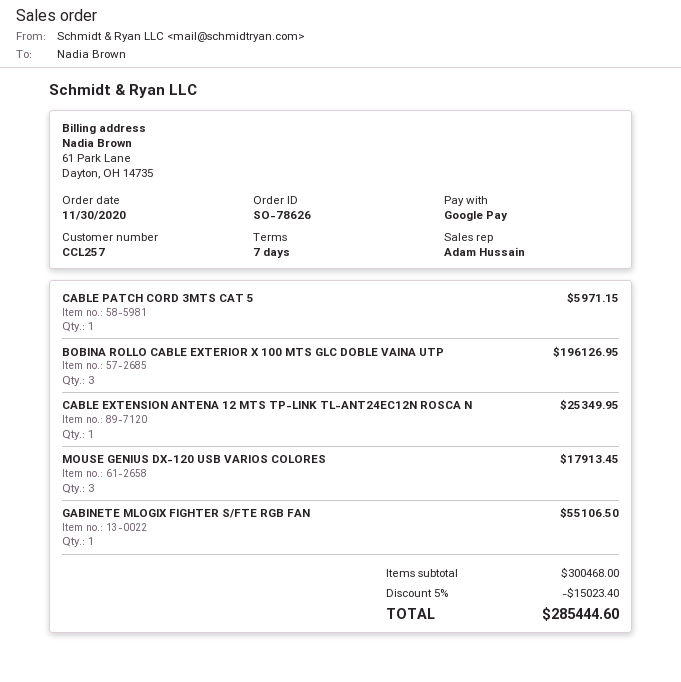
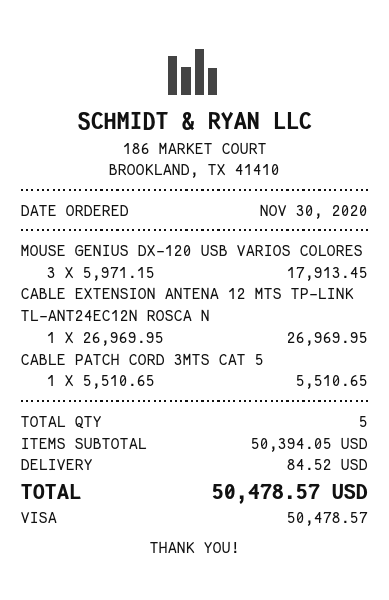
payment method: Google Pay -> Visa
CABLE PATCH CORD 3MTS CAT 5: 1 for 5971.15 -> 1 for 5510.65
BOBINA ROLLO CABLE EXTERIOR X 100 MTS GLC DOBLE VAINA UTP: 3 for 196126.95 -> none
CABLE EXTENSION ANTENA 12 MTS TP-LINK TL-ANT24EC12N ROSCA N: 1 for 25349.95 -> 1 for 26969.95
GABINETE MLOGIX FIGHTER S/FTE RGB FAN: 1 for 55106.50 -> none
subtotal: 300468.00 -> 50394.05
discount: 5% = 15023.40 -> none
shipping: none -> 84.52
total: 285444.60 -> 50478.57

